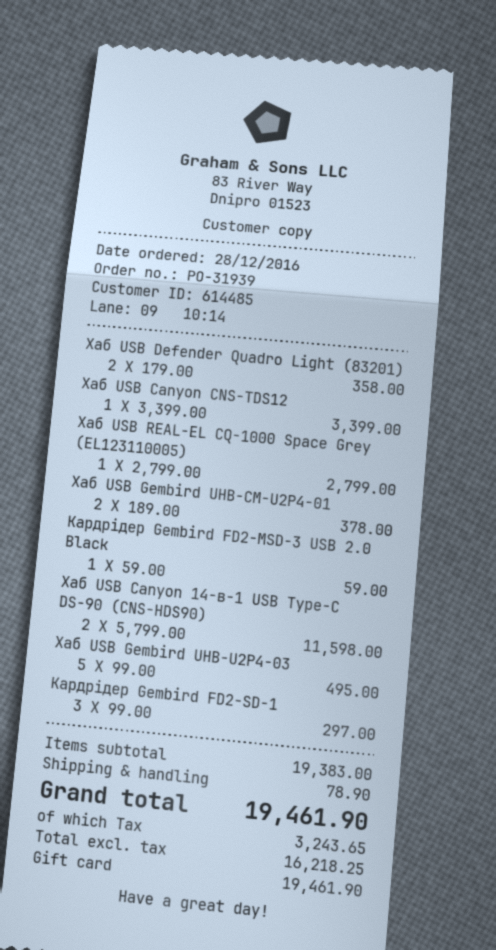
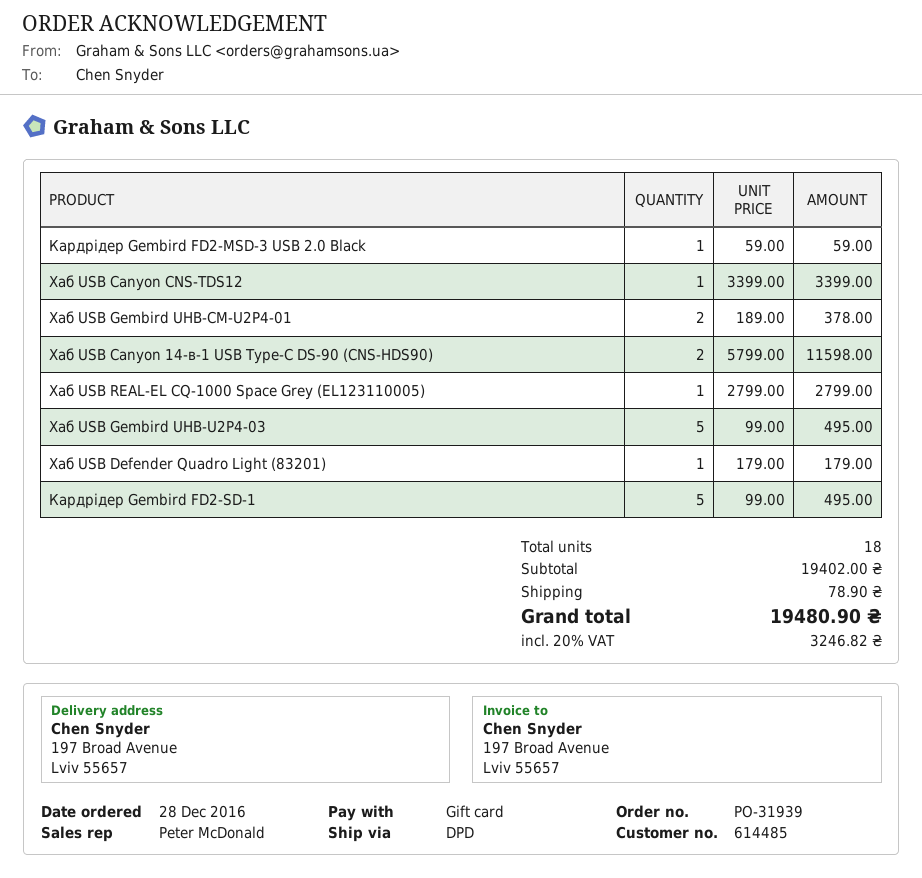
Хаб USB Defender Quadro Light (83201): 2 x 179.00 = 358.00 -> 1 x 179.00 = 179.00
Кардрідер Gembird FD2-SD-1: 3 x 99.00 = 297.00 -> 5 x 99.00 = 495.00
subtotal: 19383.00 -> 19402.00
tax: 3243.65 -> 3246.82
total: 19461.90 -> 19480.90

